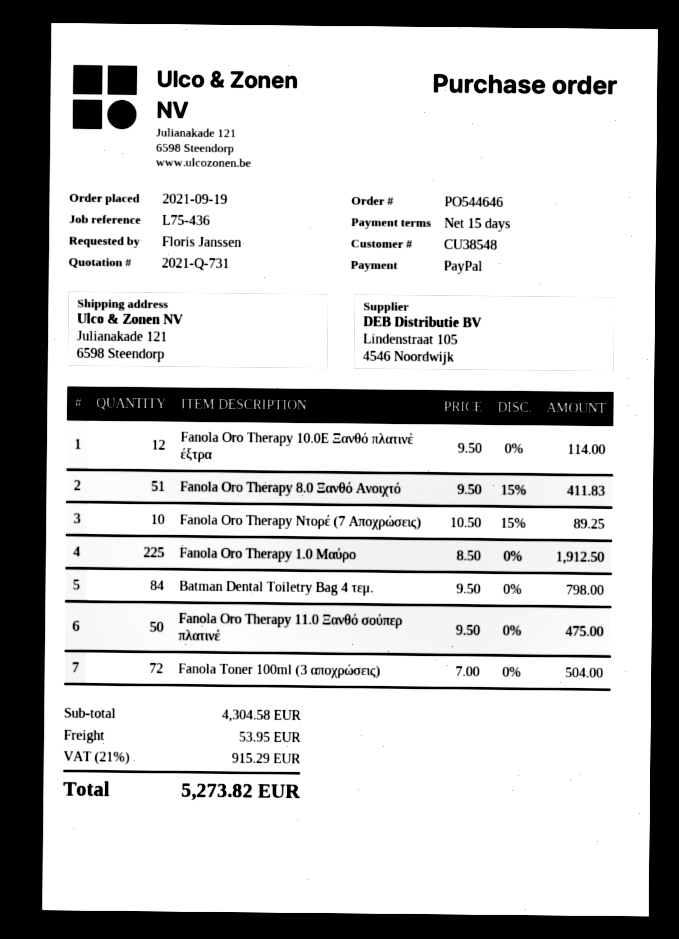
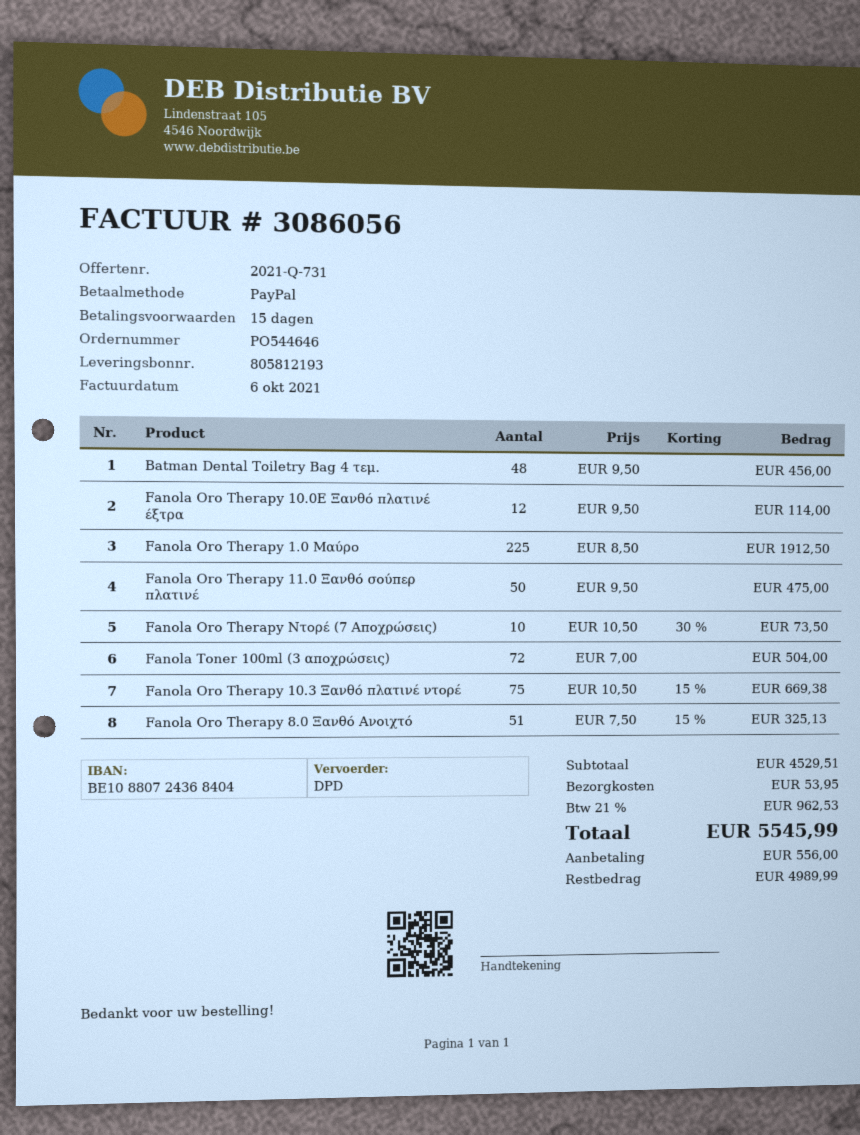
Fanola Oro Therapy 8.0 Ξανθό Ανοιχτό: 51 x 9.50 - 15% = 411.83 -> 51 x 7.50 - 15% = 325.13
Fanola Oro Therapy Nτορέ (7 Αποχρώσεις): 10 x 10.50 - 15% = 89.25 -> 10 x 10.50 - 30% = 73.50
Batman Dental Toiletry Bag 4 τεμ.: 84 x 9.50 = 798.00 -> 48 x 9.50 = 456.00
Fanola Oro Therapy 10.3 Ξανθό πλατινέ ντορέ: none -> 75 x 10.50 - 15% = 669.38
subtotal: 4304.58 -> 4529.51
tax: 21% = 915.29 -> 21% = 962.53
total: 5273.82 -> 5545.99

